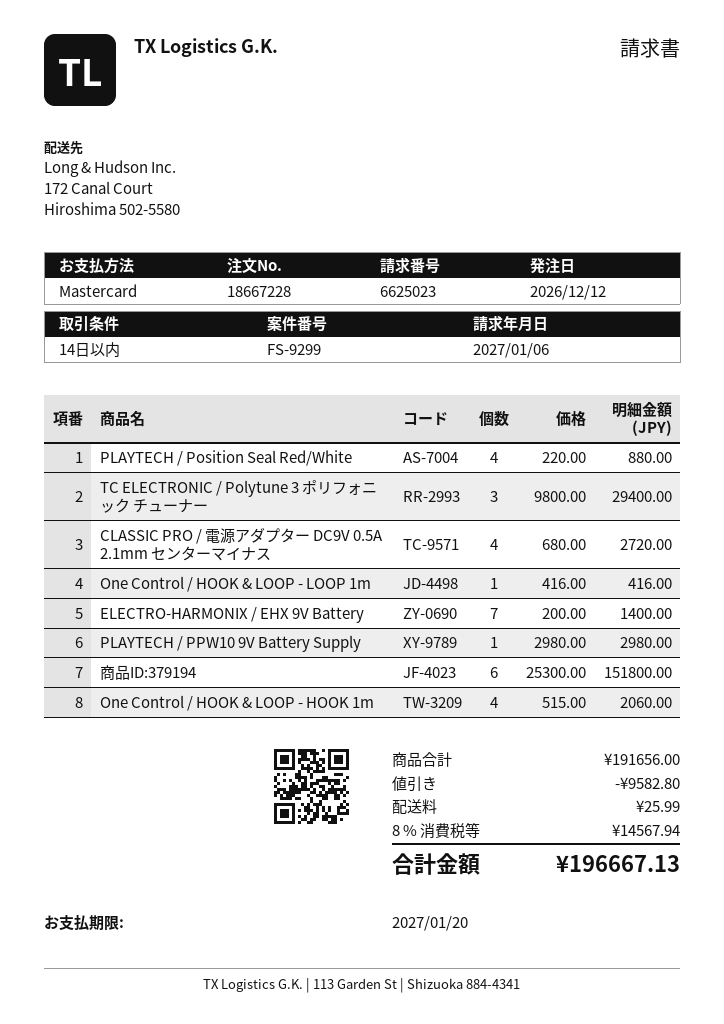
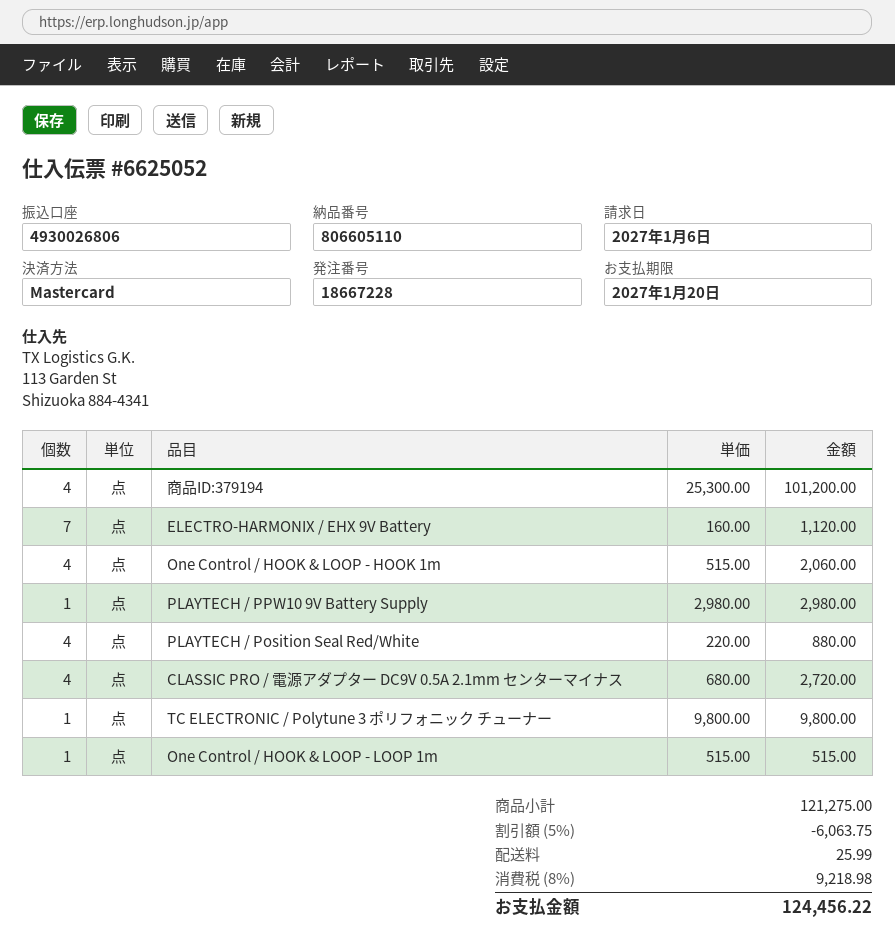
invoice number: 6625023 -> 6625052
TC ELECTRONIC / Polytune 3 ポリフォニック チューナー: 3 x 9800.00 = 29400.00 -> 1 x 9800.00 = 9800.00
One Control / HOOK & LOOP - LOOP 1m: 1 x 416.00 = 416.00 -> 1 x 515.00 = 515.00
ELECTRO-HARMONIX / EHX 9V Battery: 7 x 200.00 = 1400.00 -> 7 x 160.00 = 1120.00
商品ID:379194: 6 x 25300.00 = 151800.00 -> 4 x 25300.00 = 101200.00
subtotal: 191656.00 -> 121275.00
discount: 9582.80 -> 6063.75
tax: 8% = 14567.94 -> 8% = 9218.98
total: 196667.13 -> 124456.22

